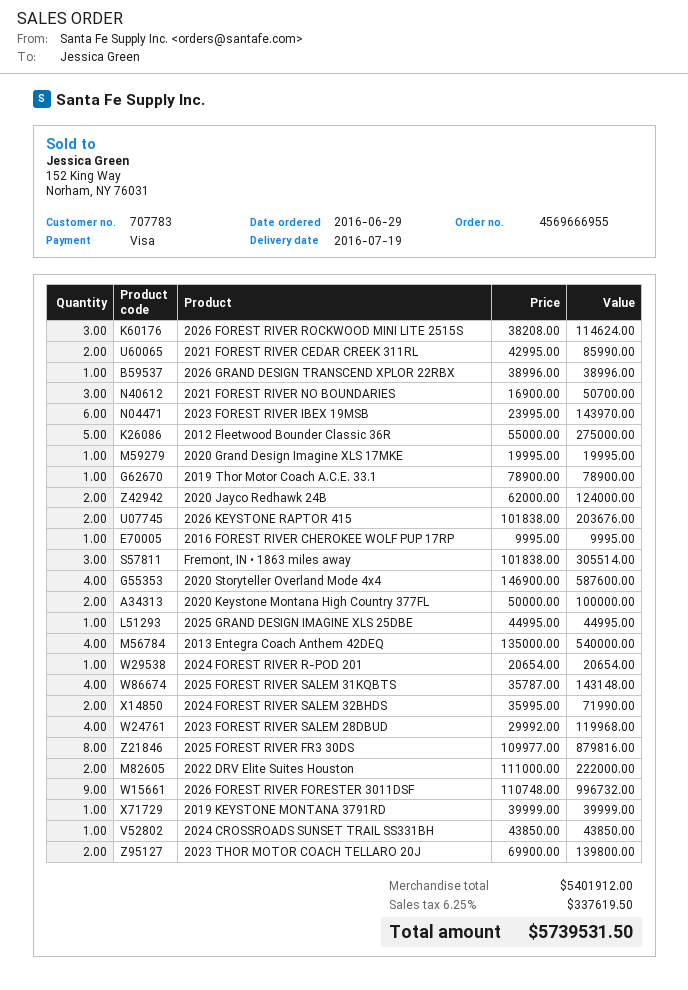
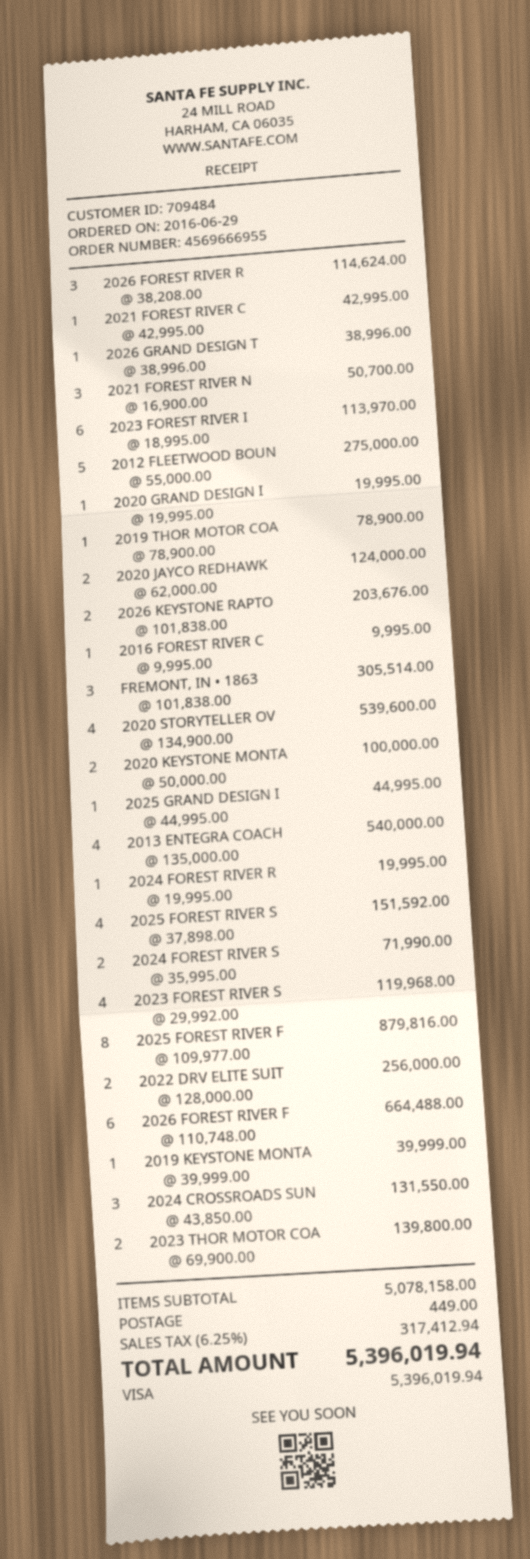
customer number: 707783 -> 709484
2021 FOREST RIVER CEDAR CREEK 311RL: 2 x 42995.00 = 85990.00 -> 1 x 42995.00 = 42995.00
2023 FOREST RIVER IBEX 19MSB: 6 x 23995.00 = 143970.00 -> 6 x 18995.00 = 113970.00
2020 Storyteller Overland Mode 4x4: 4 x 146900.00 = 587600.00 -> 4 x 134900.00 = 539600.00
2024 FOREST RIVER R-POD 201: 1 x 20654.00 = 20654.00 -> 1 x 19995.00 = 19995.00
2025 FOREST RIVER SALEM 31KQBTS: 4 x 35787.00 = 143148.00 -> 4 x 37898.00 = 151592.00
2022 DRV Elite Suites Houston: 2 x 111000.00 = 222000.00 -> 2 x 128000.00 = 256000.00
2026 FOREST RIVER FORESTER 3011DSF: 9 x 110748.00 = 996732.00 -> 6 x 110748.00 = 664488.00
2024 CROSSROADS SUNSET TRAIL SS331BH: 1 x 43850.00 = 43850.00 -> 3 x 43850.00 = 131550.00
subtotal: 5401912.00 -> 5078158.00
shipping: none -> 449.00
tax: 6.25% = 337619.50 -> 6.25% = 317412.94
total: 5739531.50 -> 5396019.94

